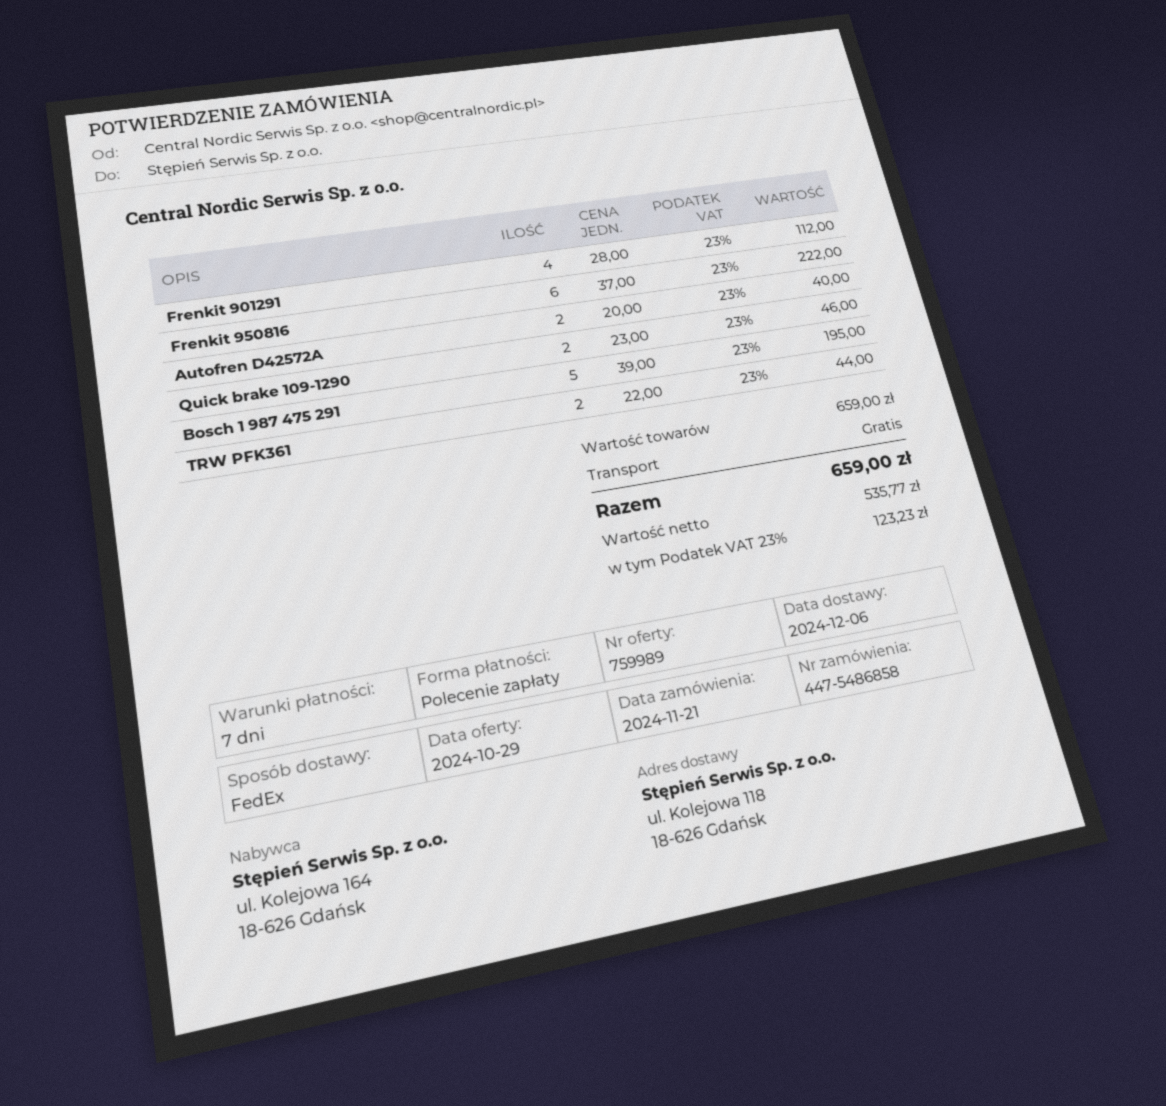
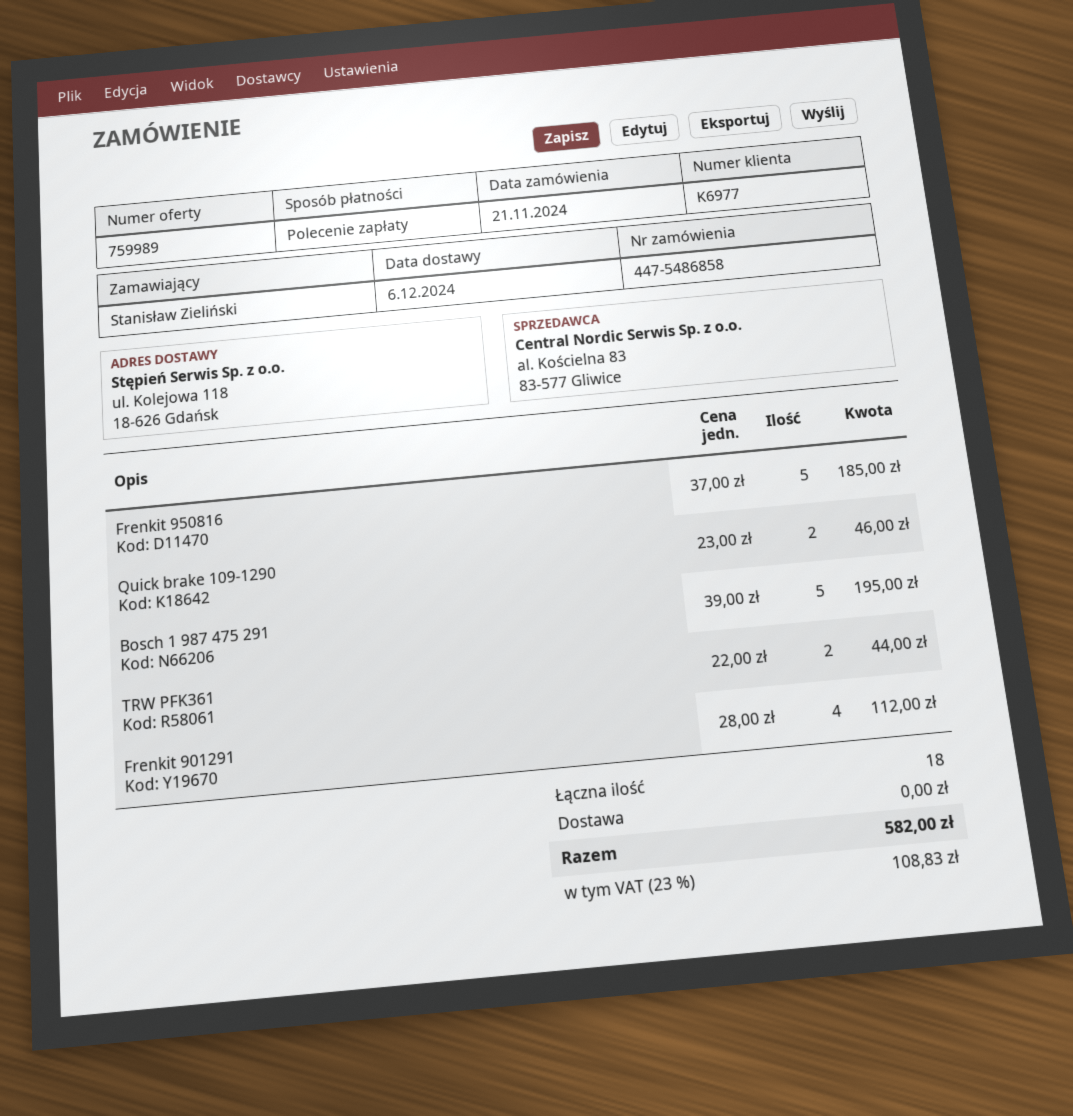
Frenkit 950816: 6 x 37.00 = 222.00 -> 5 x 37.00 = 185.00
Autofren D42572A: 2 x 20.00 = 40.00 -> none
tax: 23% = 123.23 -> 23% = 108.83
total: 659.00 -> 582.00

